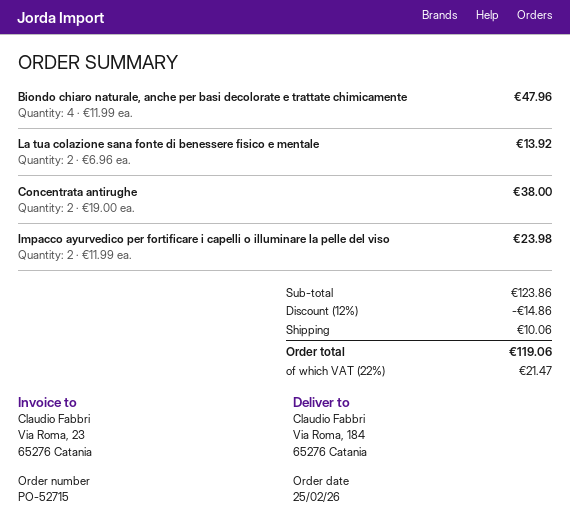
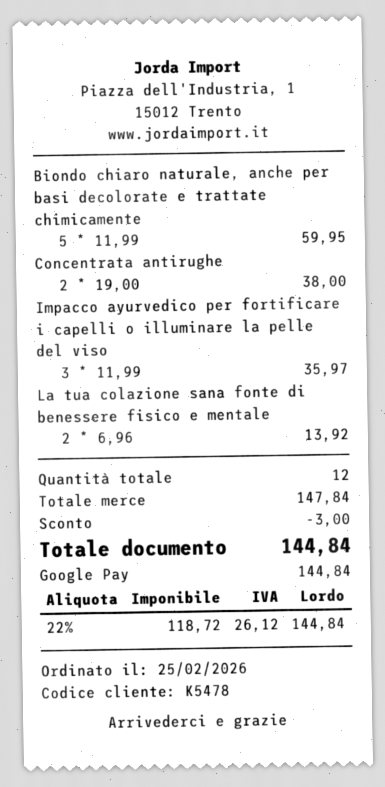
Biondo chiaro naturale, anche per basi decolorate e trattate chimicamente: 4 x 11.99 = 47.96 -> 5 x 11.99 = 59.95
Impacco ayurvedico per fortificare i capelli o illuminare la pelle del viso: 2 x 11.99 = 23.98 -> 3 x 11.99 = 35.97
subtotal: 123.86 -> 147.84
discount: 14.86 -> 3.00
shipping: 10.06 -> none
tax: 22% = 21.47 -> 22% = 26.12
total: 119.06 -> 144.84

